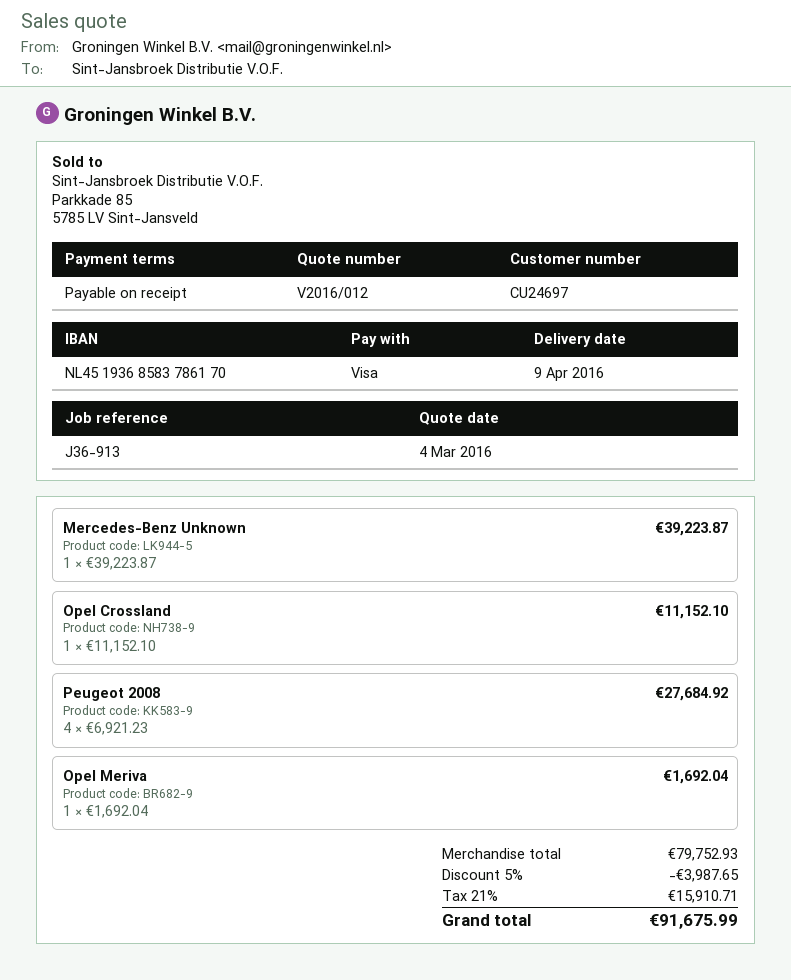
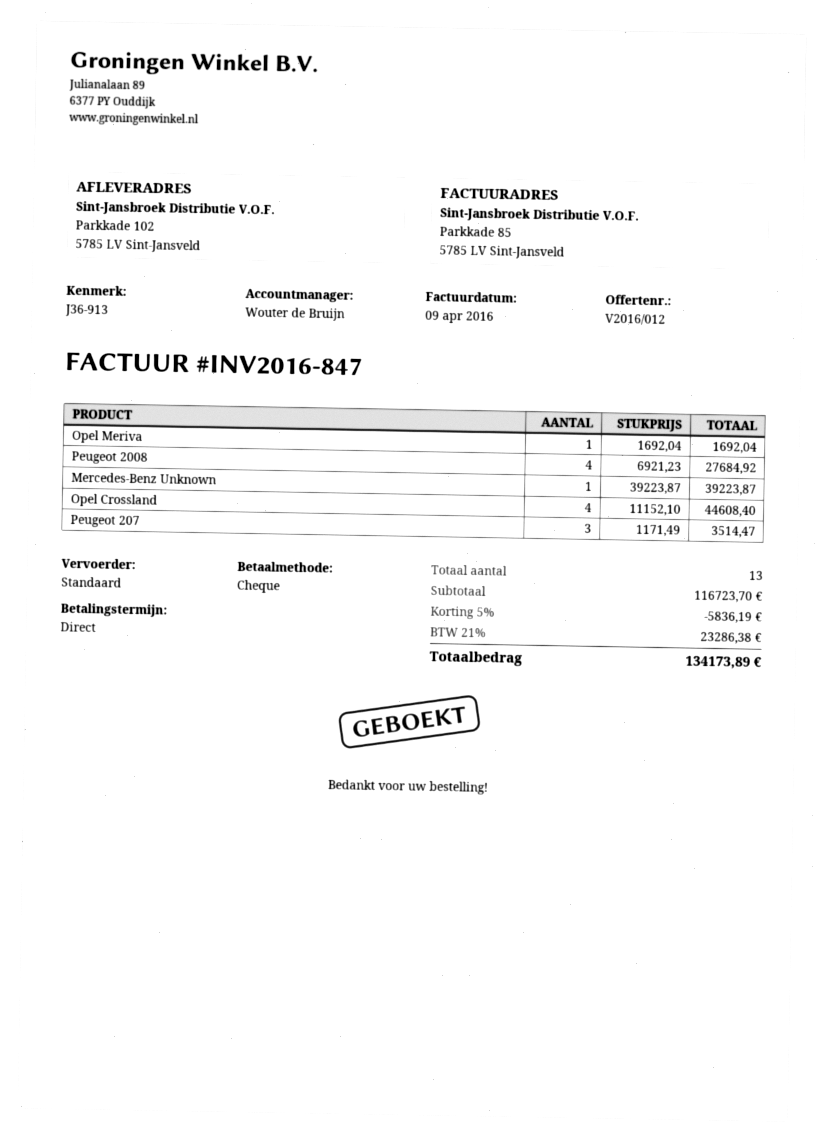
payment method: Visa -> cheque
Opel Crossland: 1 x 11152.10 = 11152.10 -> 4 x 11152.10 = 44608.40
Peugeot 207: none -> 3 x 1171.49 = 3514.47
subtotal: 79752.93 -> 116723.70
discount: 5% = 3987.65 -> 5% = 5836.19
tax: 21% = 15910.71 -> 21% = 23286.38
total: 91675.99 -> 134173.89

